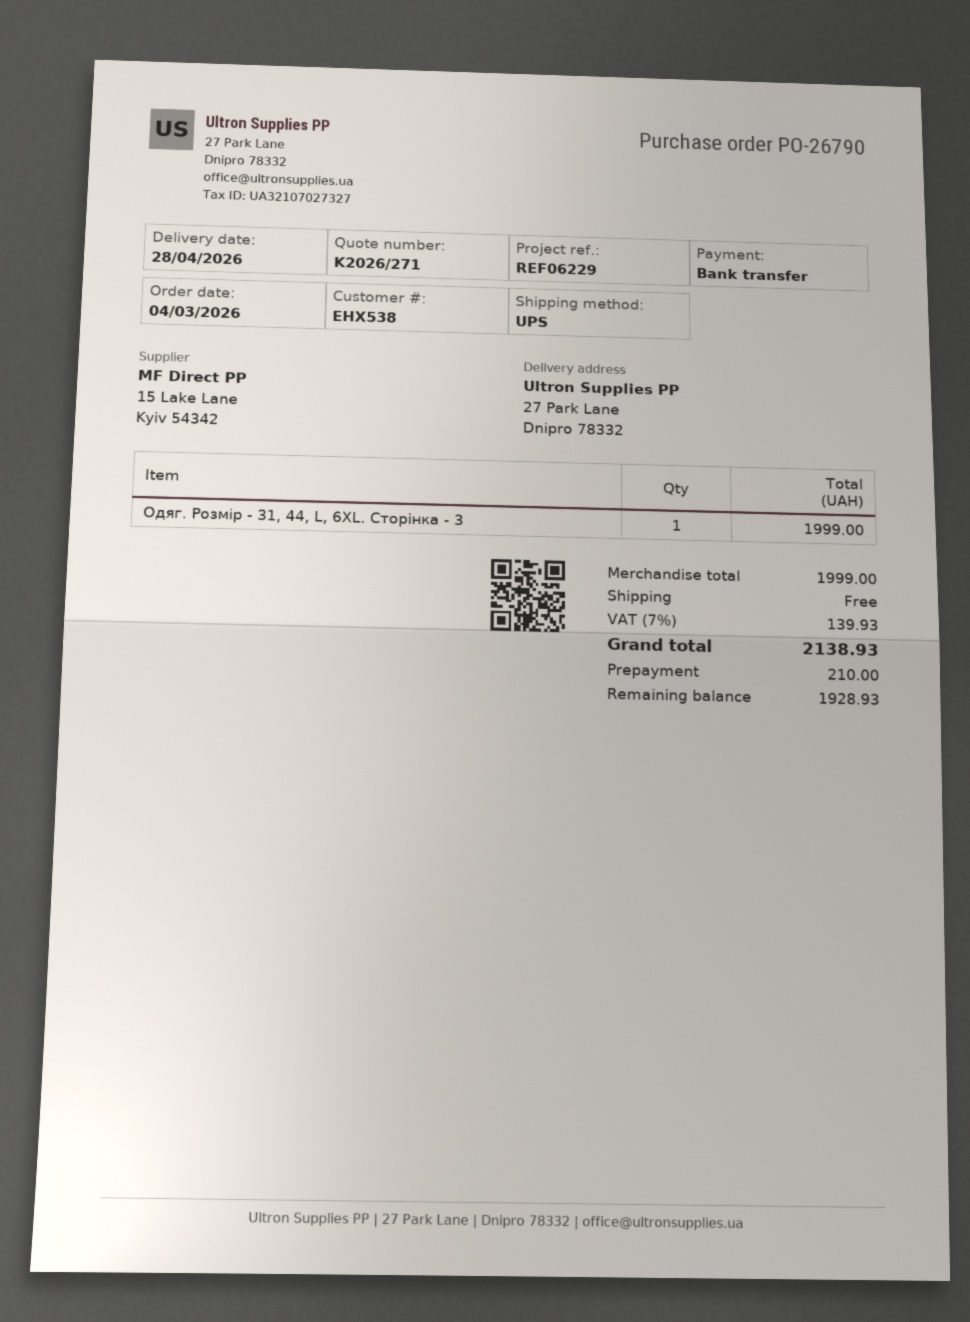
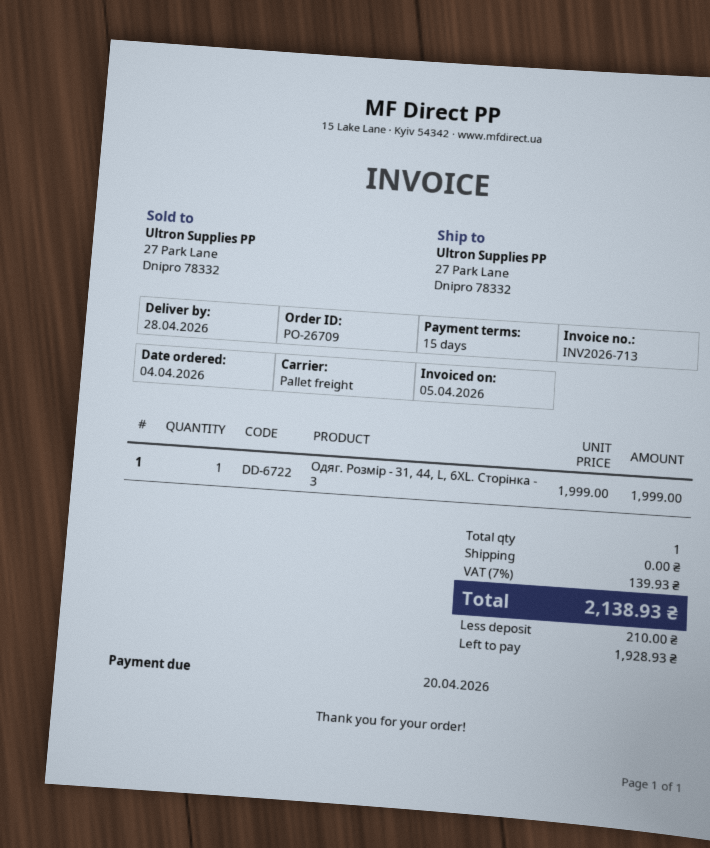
order number: PO-26790 -> PO-26709
order date: 2026-03-04 -> 2026-04-04
shipping method: UPS -> pallet freight

